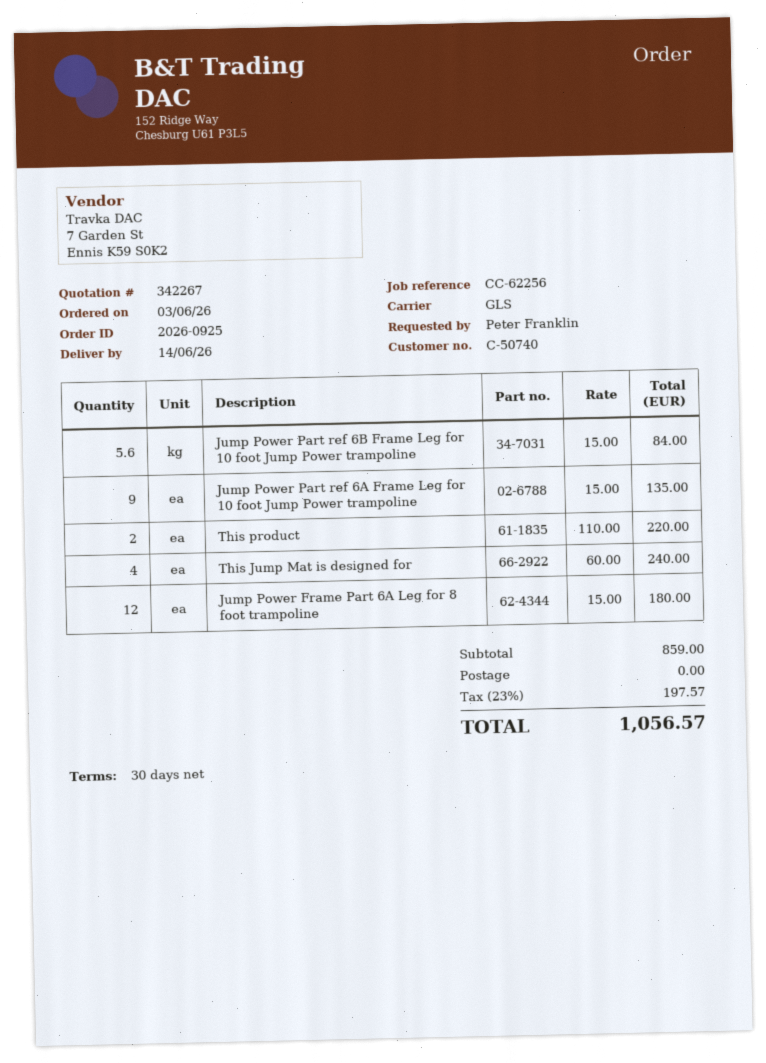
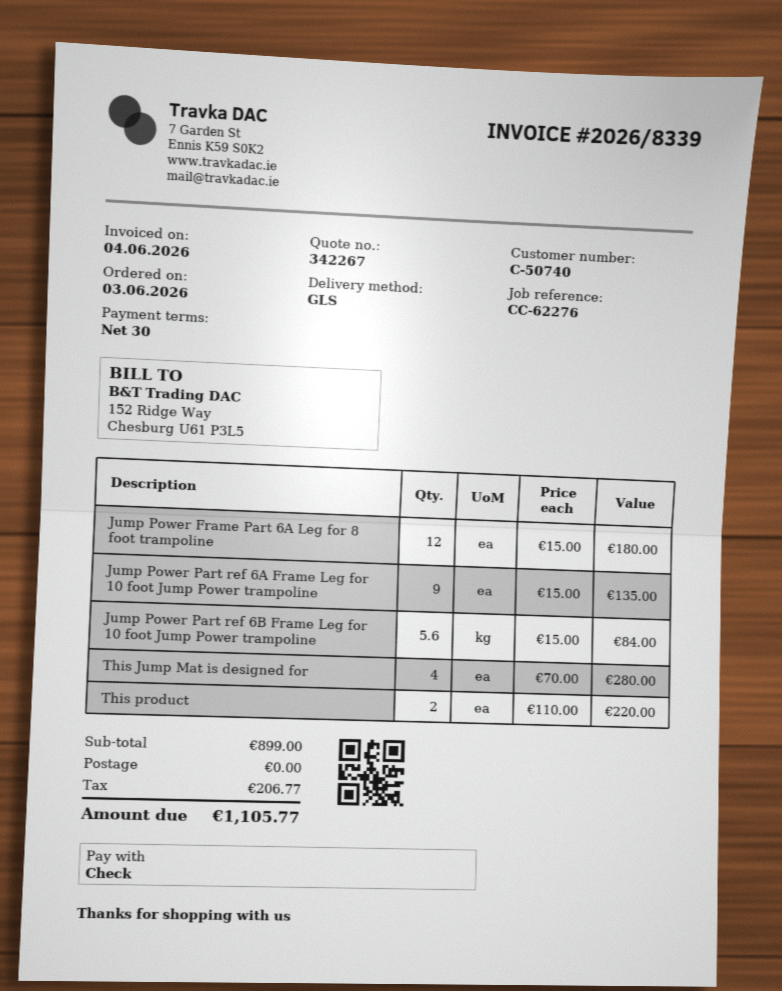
reference: CC-62256 -> CC-62276
This Jump Mat is designed for: 4 x 60.00 = 240.00 -> 4 x 70.00 = 280.00
subtotal: 859.00 -> 899.00
tax: 197.57 -> 206.77
total: 1056.57 -> 1105.77

